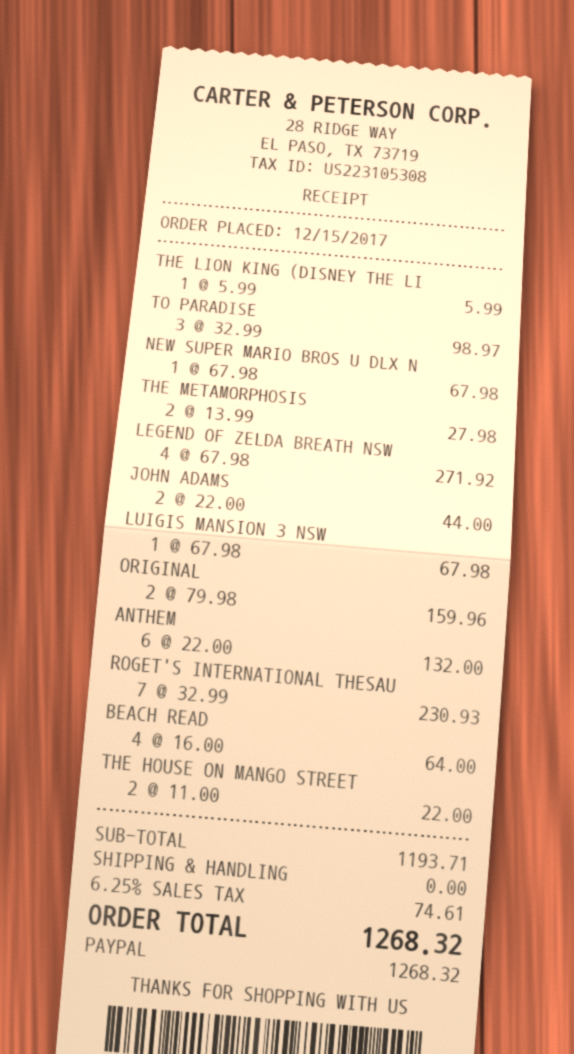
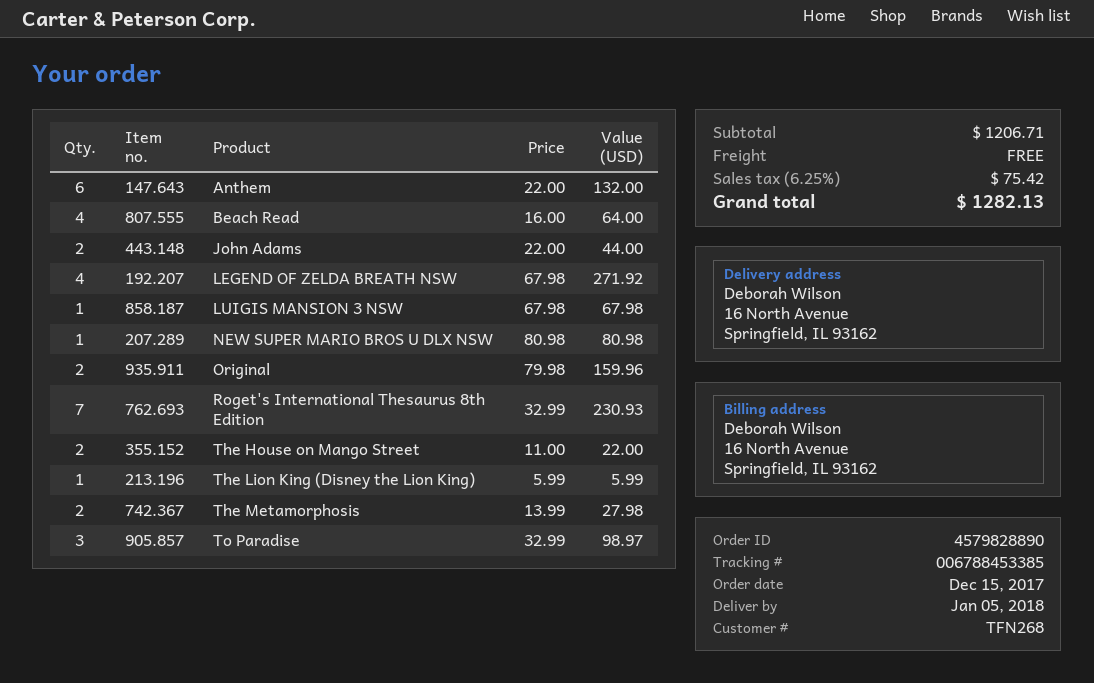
NEW SUPER MARIO BROS U DLX N: 1 x 67.98 = 67.98 -> 1 x 80.98 = 80.98
subtotal: 1193.71 -> 1206.71
tax: 6.25% = 74.61 -> 6.25% = 75.42
total: 1268.32 -> 1282.13

